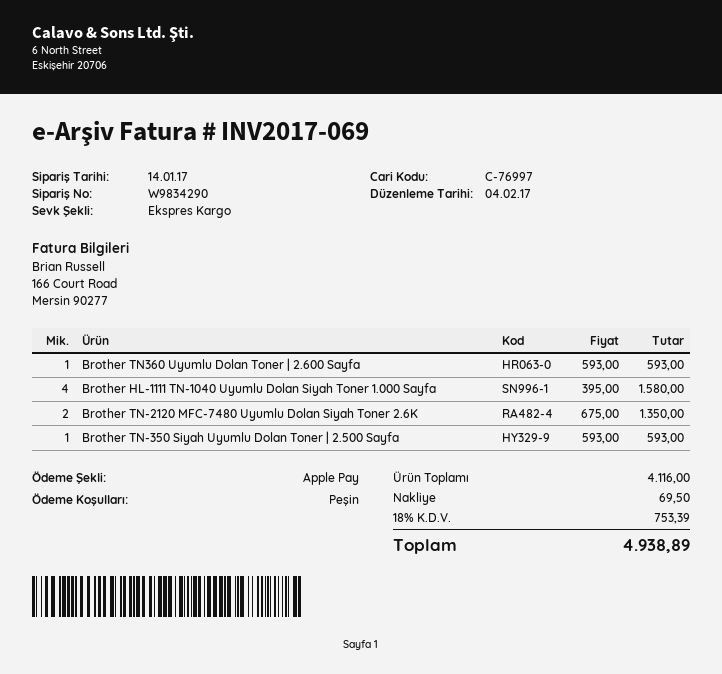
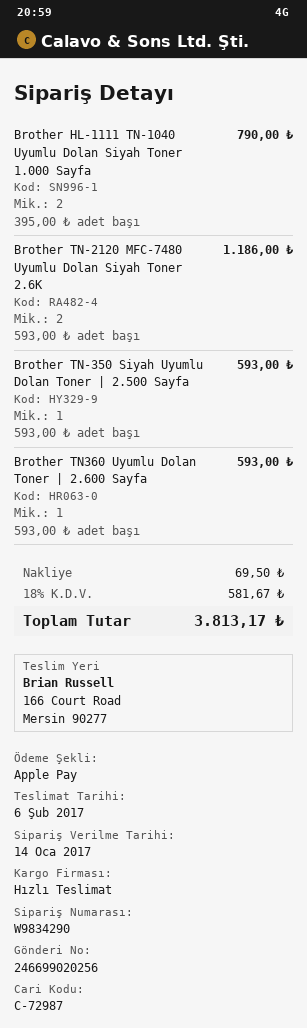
customer number: C-76997 -> C-72987
Brother HL-1111 TN-1040 Uyumlu Dolan Siyah Toner 1.000 Sayfa: 4 x 395.00 = 1580.00 -> 2 x 395.00 = 790.00
Brother TN-2120 MFC-7480 Uyumlu Dolan Siyah Toner 2.6K: 2 x 675.00 = 1350.00 -> 2 x 593.00 = 1186.00
tax: 18% = 753.39 -> 18% = 581.67
total: 4938.89 -> 3813.17

